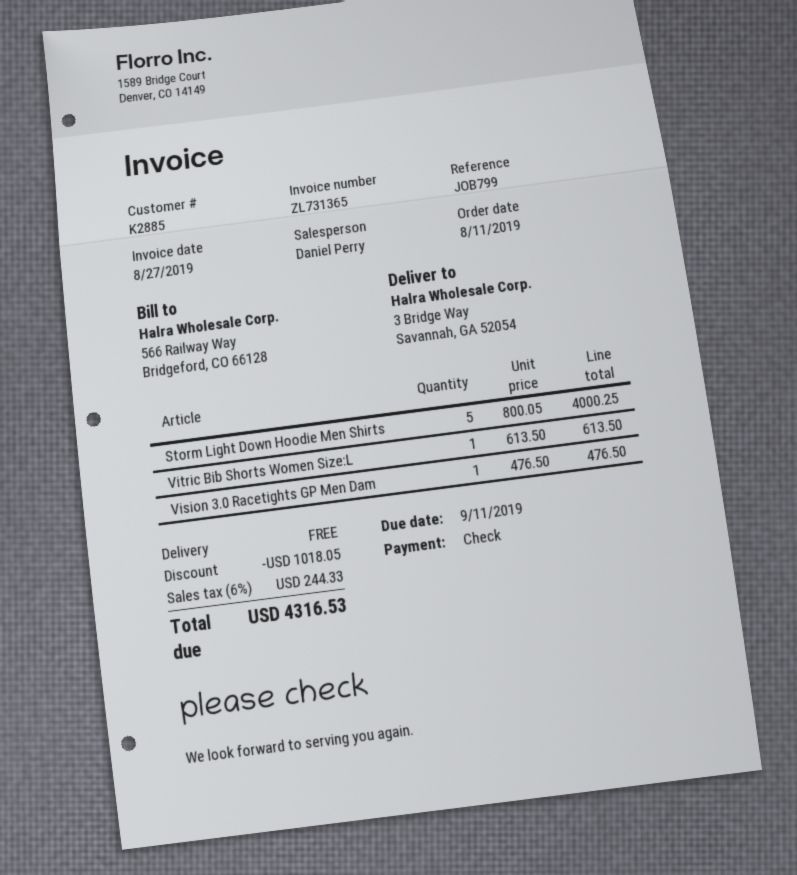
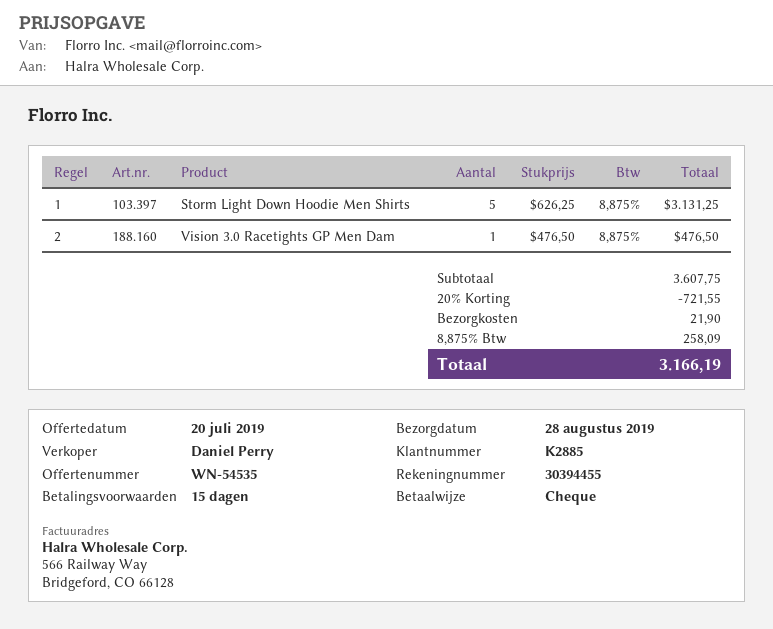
Storm Light Down Hoodie Men Shirts: 5 x 800.05 = 4000.25 -> 5 x 626.25 = 3131.25
Vitric Bib Shorts Women Size:L: 1 x 613.50 = 613.50 -> none
discount: 1018.05 -> 721.55
shipping: 0.00 -> 21.90
tax: 6% = 244.33 -> 8.875% = 258.09
total: 4316.53 -> 3166.19

